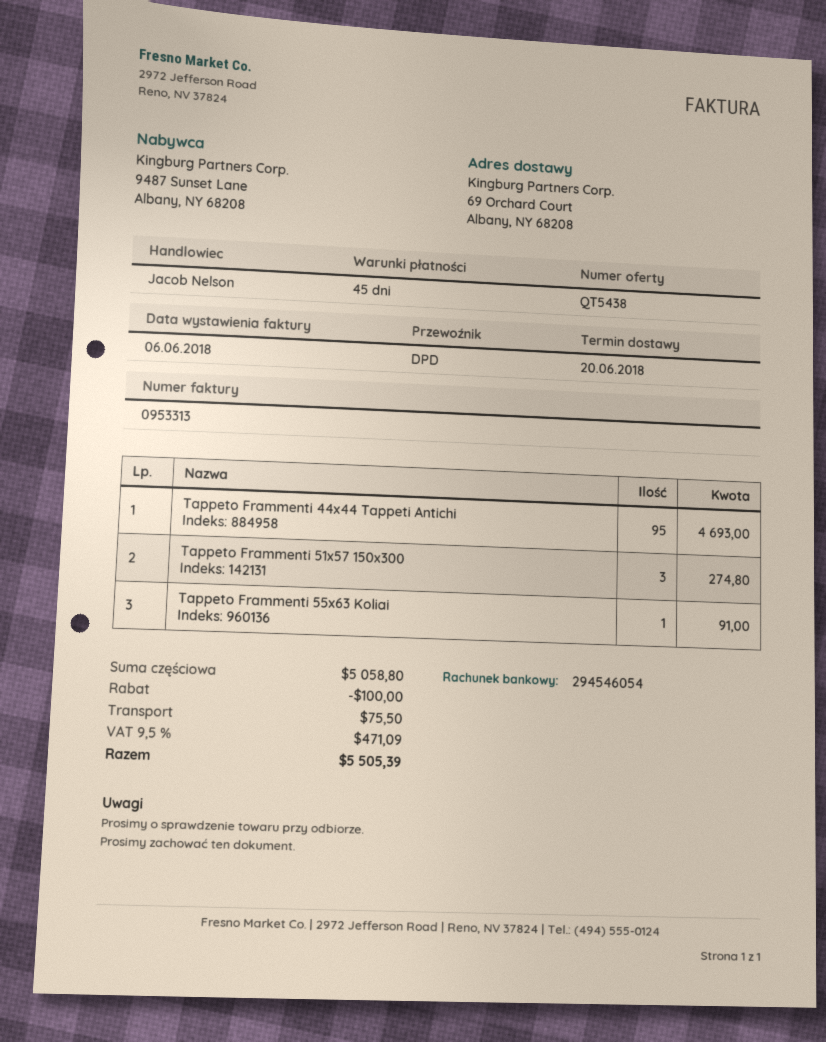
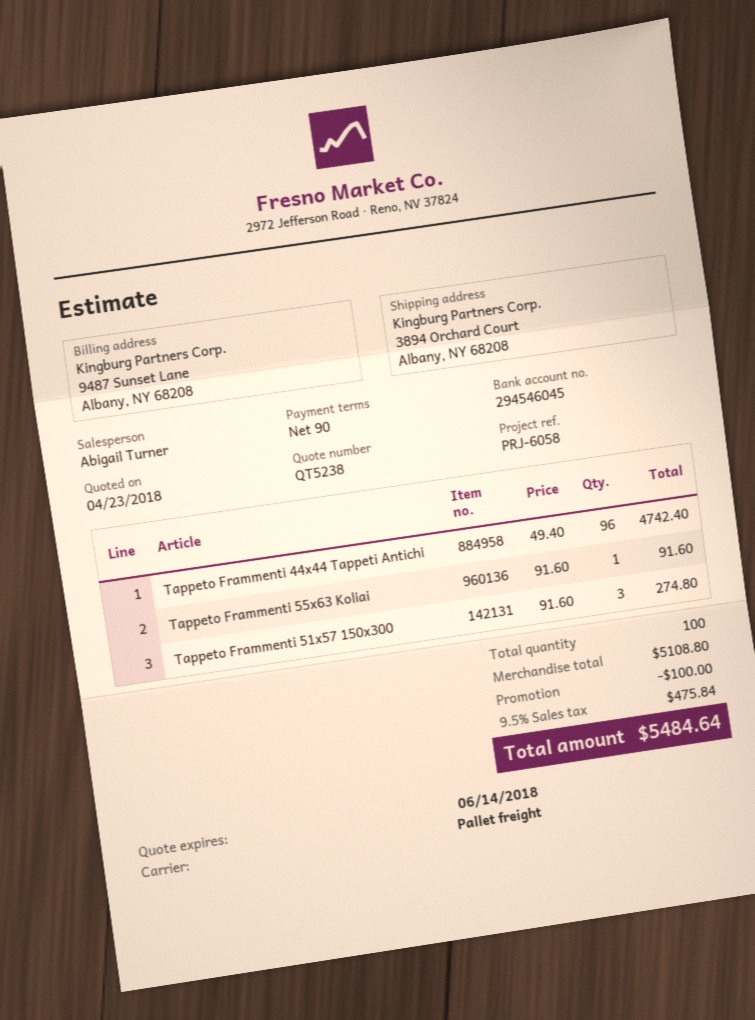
quote number: QT5438 -> QT5238
payment terms: 45 days -> 90 days
sales rep: Jacob Nelson -> Abigail Turner
bank account: 294546054 -> 294546045
shipping method: DPD -> pallet freight
ship to: 69 Orchard Court, Albany, NY 68208 -> 3894 Orchard Court, Albany, NY 68208
Tappeto Frammenti 44x44 Tappeti Antichi: 95 for 4693.00 -> 96 for 4742.40
Tappeto Frammenti 55x63 Koliai: 1 for 91.00 -> 1 for 91.60
subtotal: 5058.80 -> 5108.80
shipping: 75.50 -> none
tax: 9.5% = 471.09 -> 9.5% = 475.84
total: 5505.39 -> 5484.64

